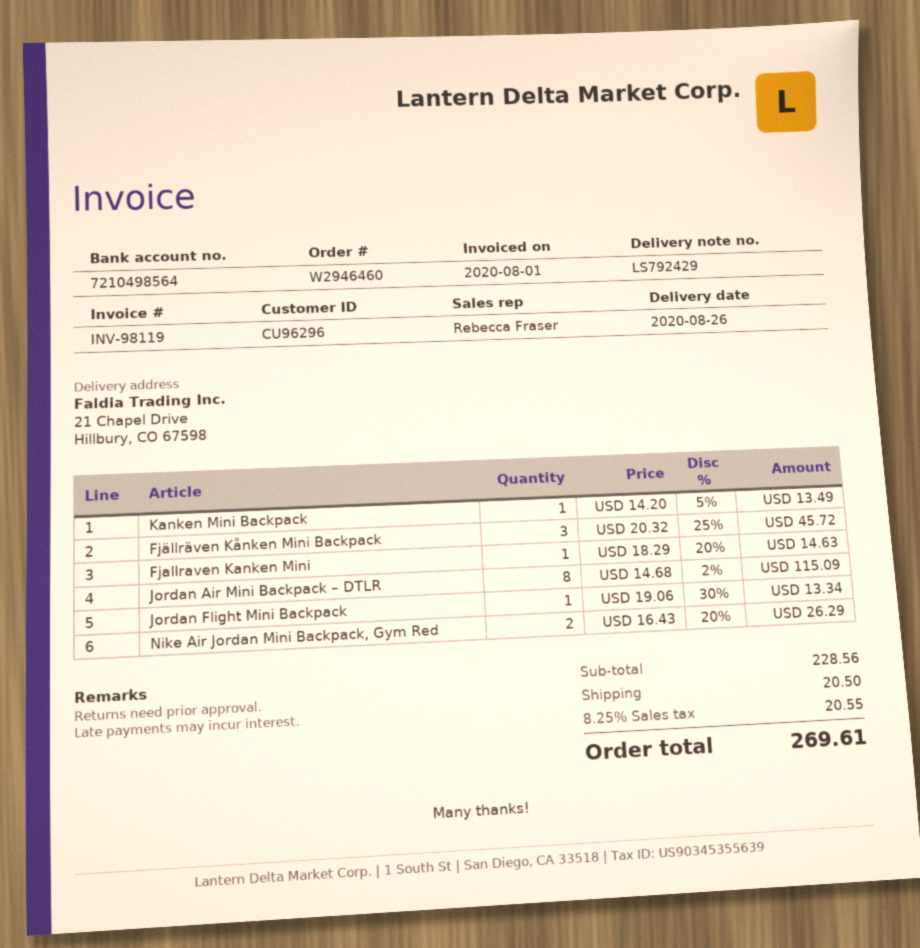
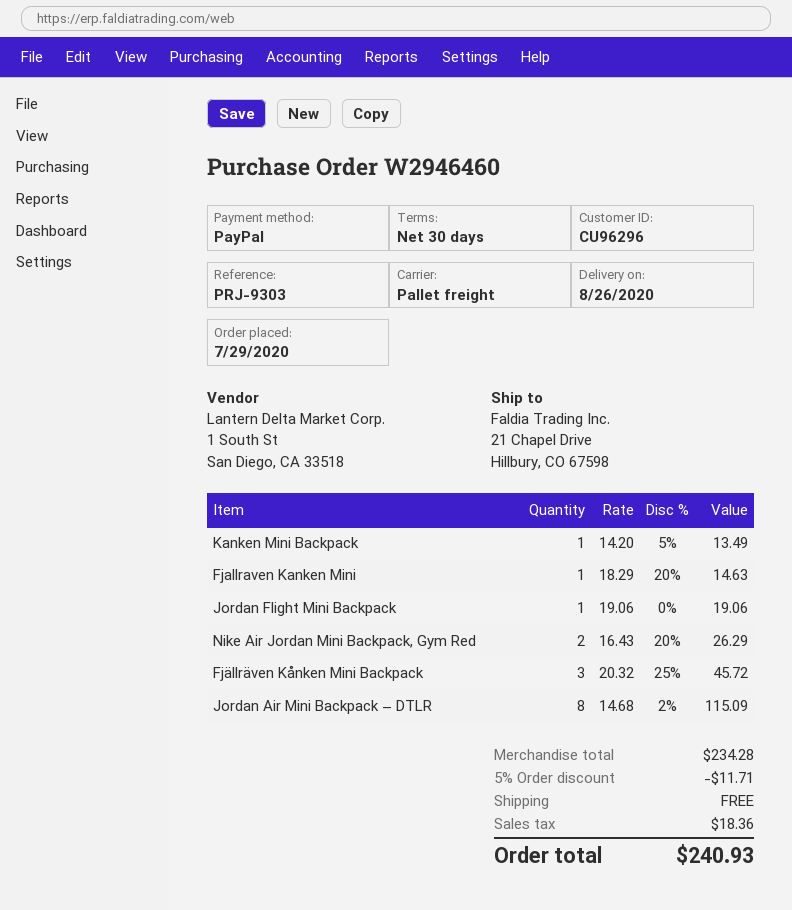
Jordan Flight Mini Backpack: 1 x 19.06 - 30% = 13.34 -> 1 x 19.06 = 19.06
subtotal: 228.56 -> 234.28
discount: none -> 5% = 11.71
shipping: 20.50 -> 0.00
tax: 20.55 -> 18.36
total: 269.61 -> 240.93

